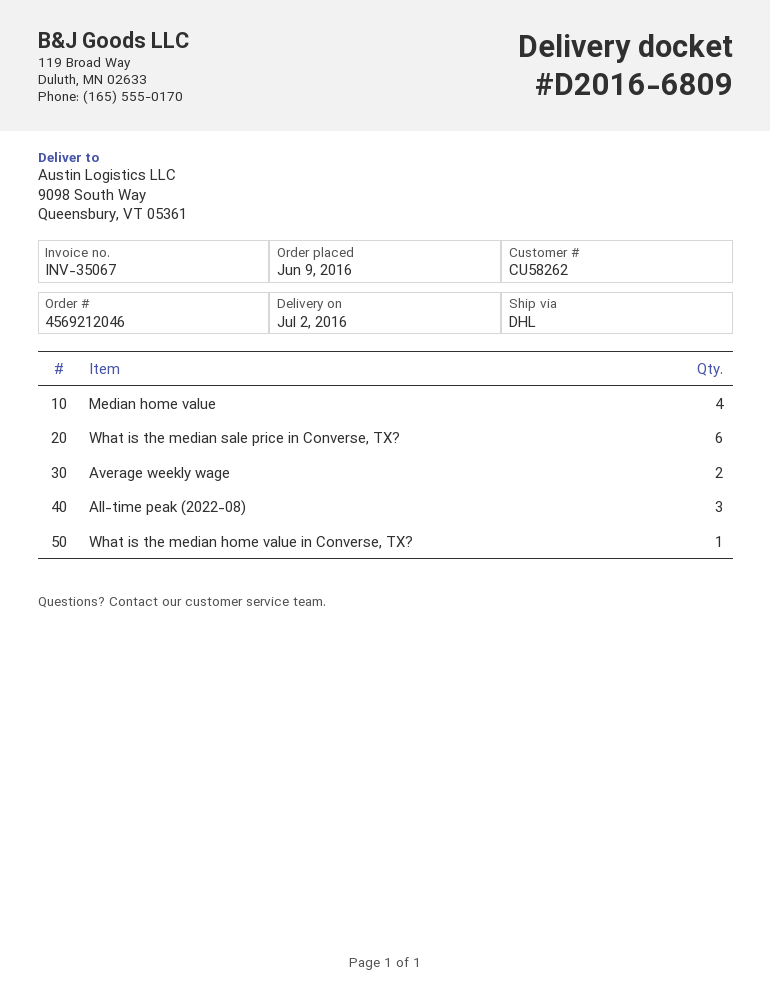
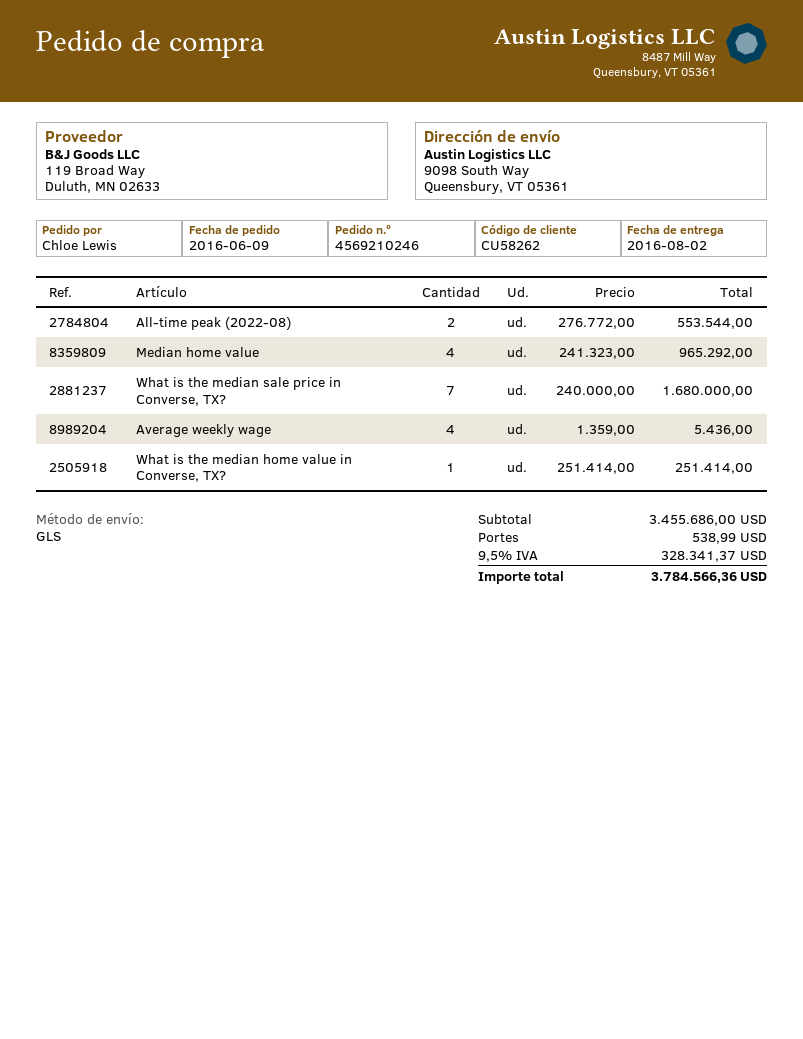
order number: 4569212046 -> 4569210246
delivery date: 2016-07-02 -> 2016-08-02
shipping method: DHL -> GLS
What is the median sale price in Converse, TX?: 6 -> 7
Average weekly wage: 2 -> 4
All-time peak (2022-08): 3 -> 2

